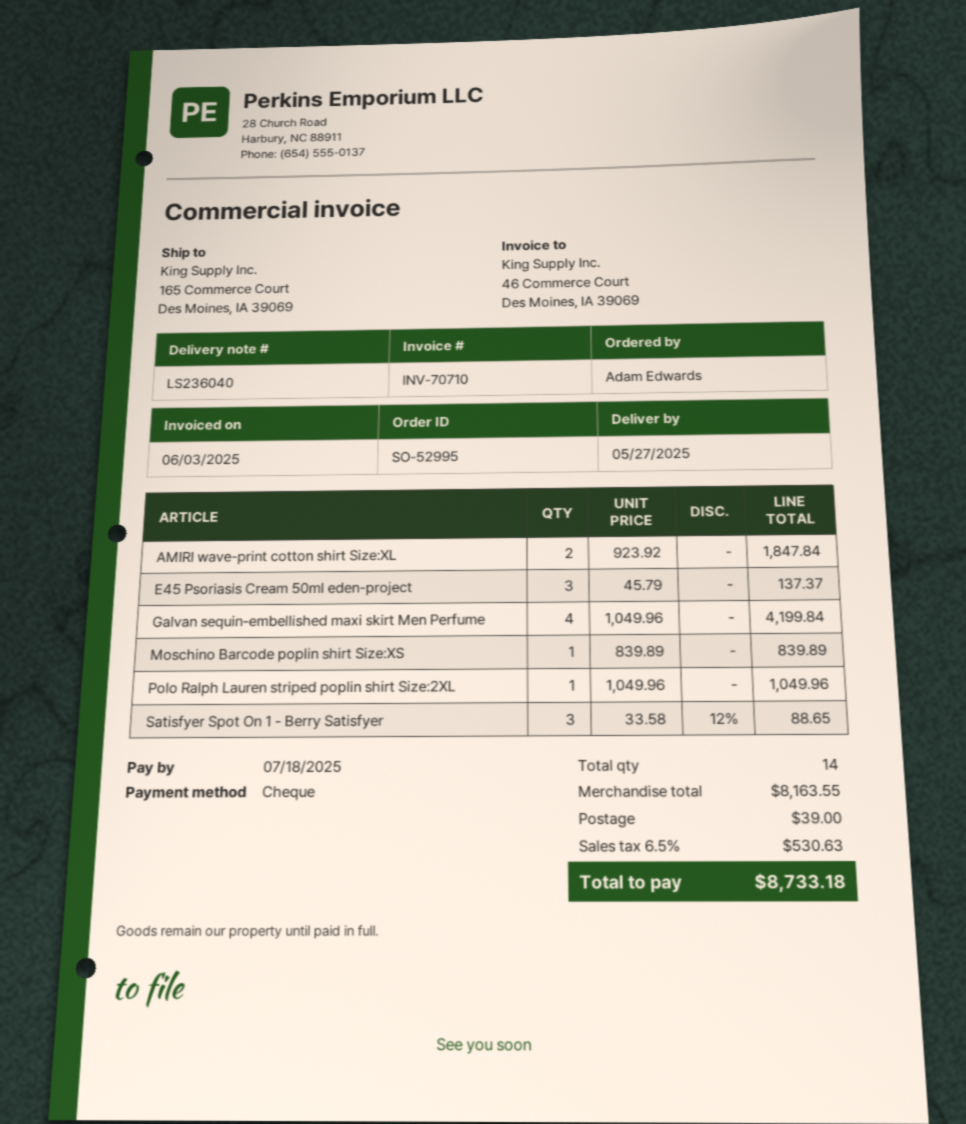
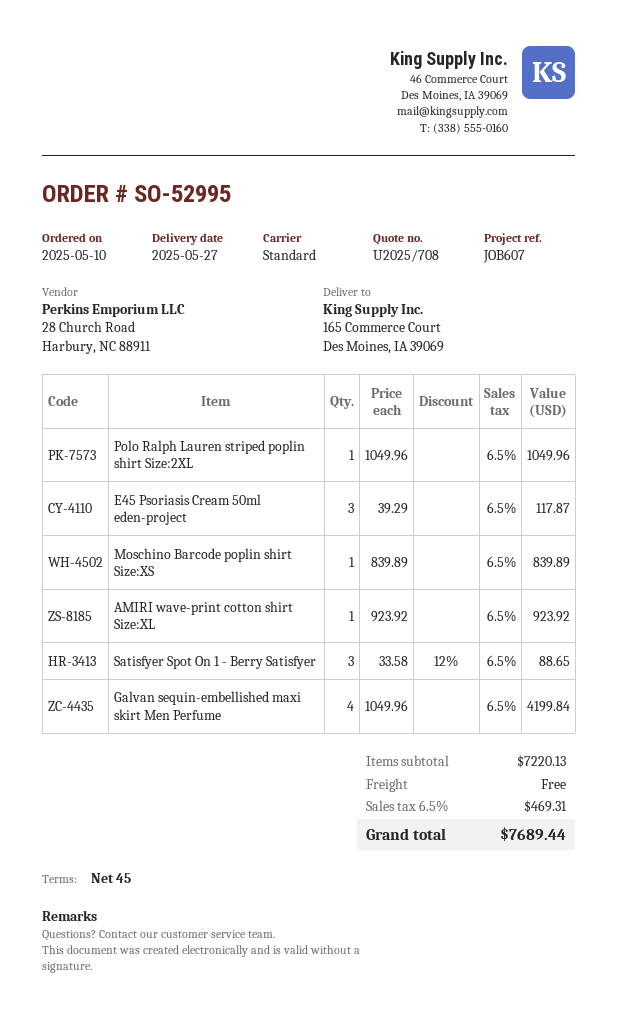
AMIRI wave-print cotton shirt Size:XL: 2 x 923.92 = 1847.84 -> 1 x 923.92 = 923.92
E45 Psoriasis Cream 50ml eden-project: 3 x 45.79 = 137.37 -> 3 x 39.29 = 117.87
subtotal: 8163.55 -> 7220.13
shipping: 39.00 -> 0.00
tax: 6.5% = 530.63 -> 6.5% = 469.31
total: 8733.18 -> 7689.44

